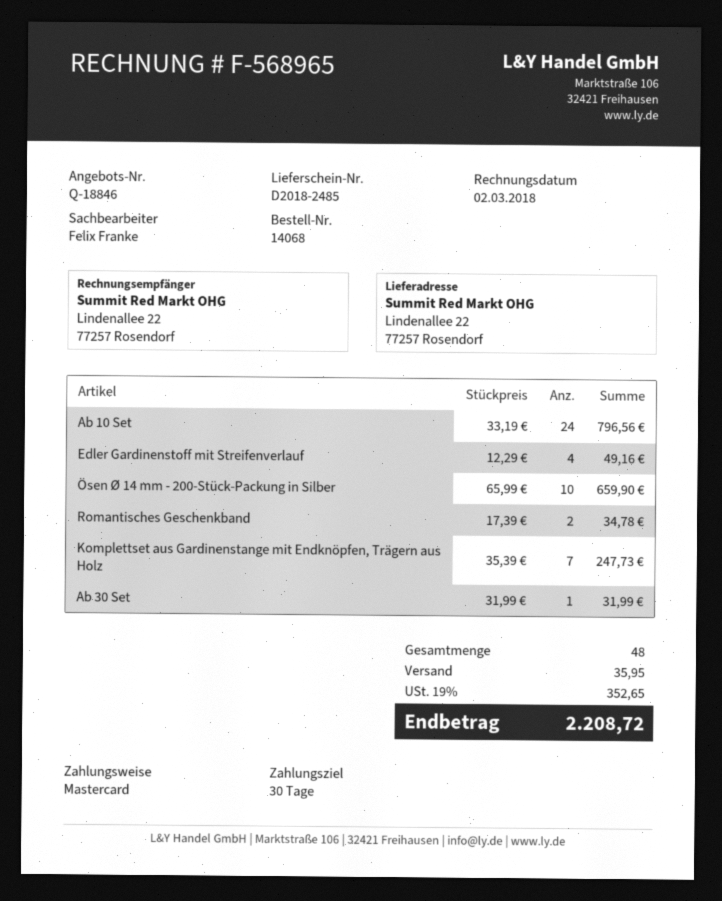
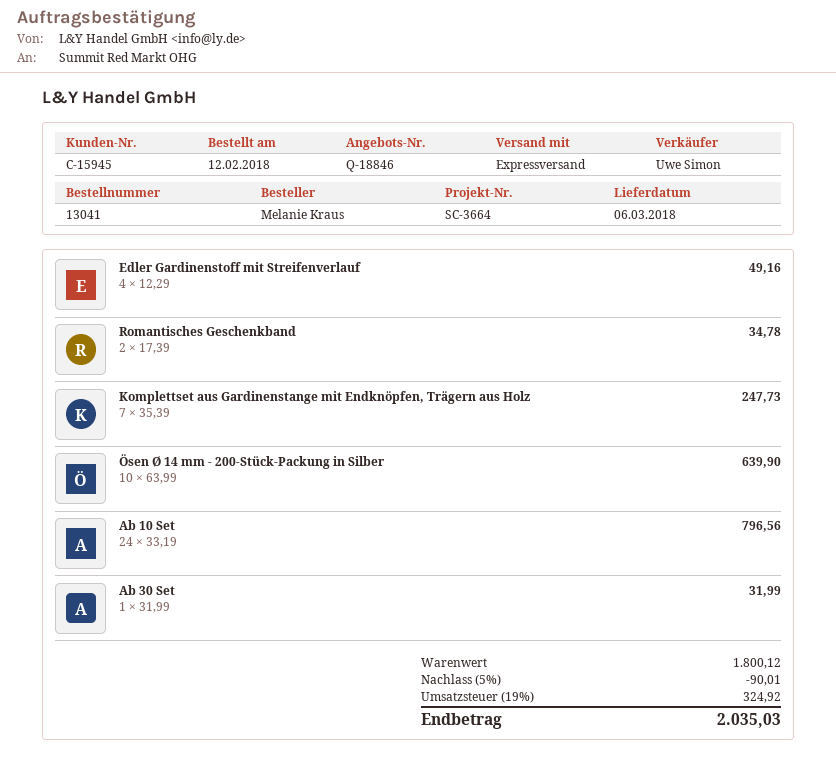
order number: 14068 -> 13041
sales rep: Felix Franke -> Uwe Simon
Ösen Ø 14 mm - 200-Stück-Packung in Silber: 10 x 65.99 = 659.90 -> 10 x 63.99 = 639.90
discount: none -> 5% = 90.01
shipping: 35.95 -> none
tax: 19% = 352.65 -> 19% = 324.92
total: 2208.72 -> 2035.03

